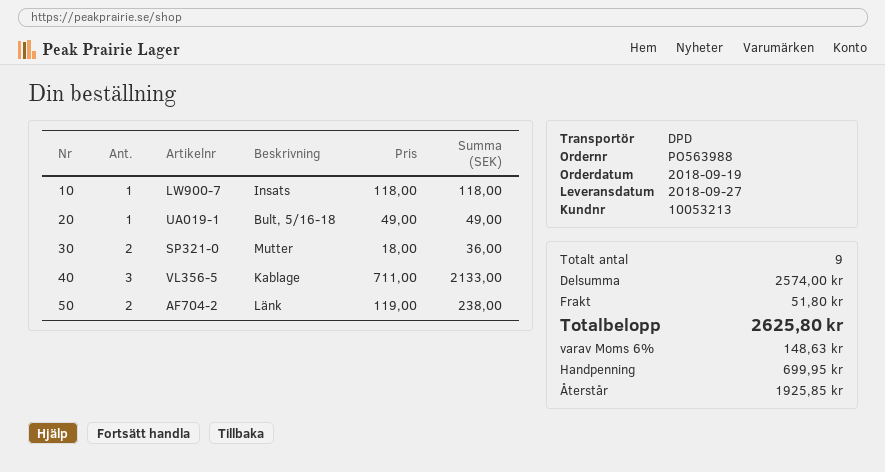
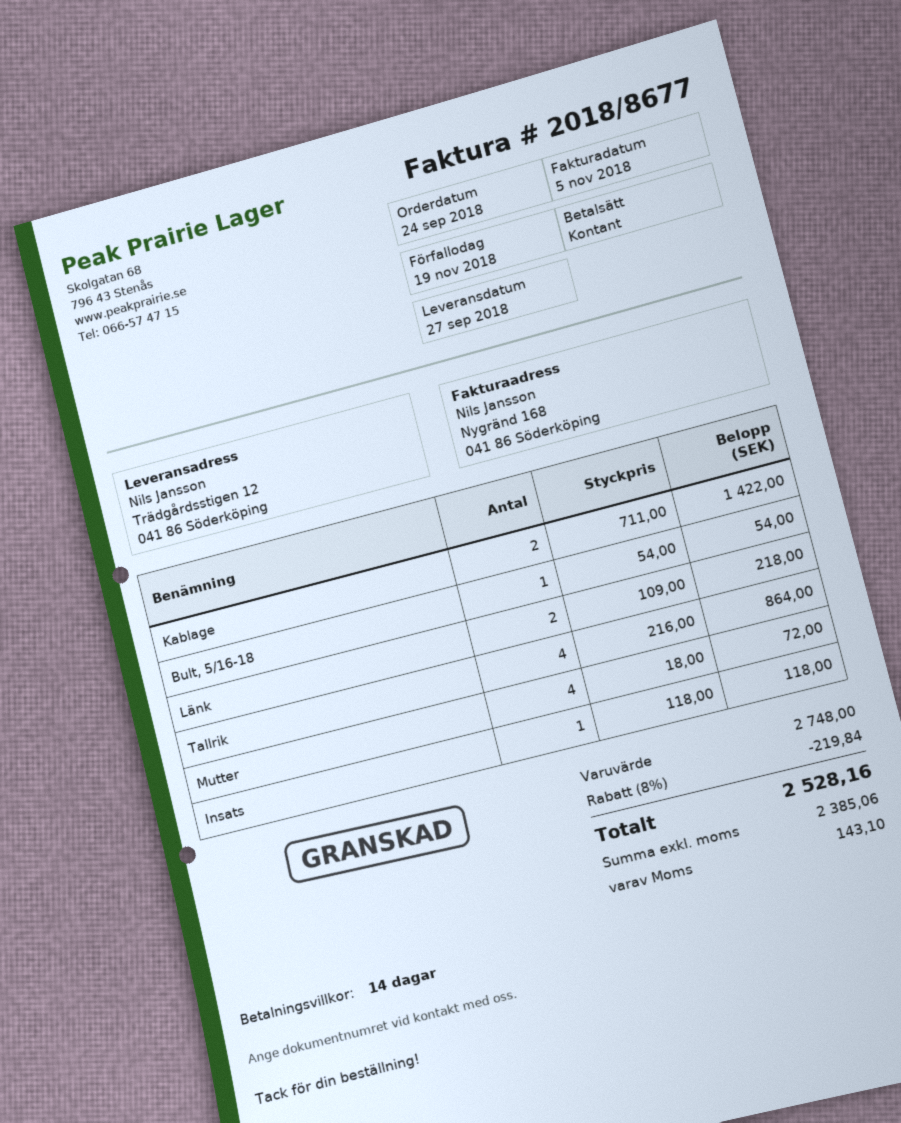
order date: 2018-09-19 -> 2018-09-24
Bult, 5/16-18: 1 x 49.00 = 49.00 -> 1 x 54.00 = 54.00
Mutter: 2 x 18.00 = 36.00 -> 4 x 18.00 = 72.00
Kablage: 3 x 711.00 = 2133.00 -> 2 x 711.00 = 1422.00
Länk: 2 x 119.00 = 238.00 -> 2 x 109.00 = 218.00
Tallrik: none -> 4 x 216.00 = 864.00
subtotal: 2574.00 -> 2748.00
discount: none -> 8% = 219.84
shipping: 51.80 -> none
tax: 148.63 -> 143.10
total: 2625.80 -> 2528.16

